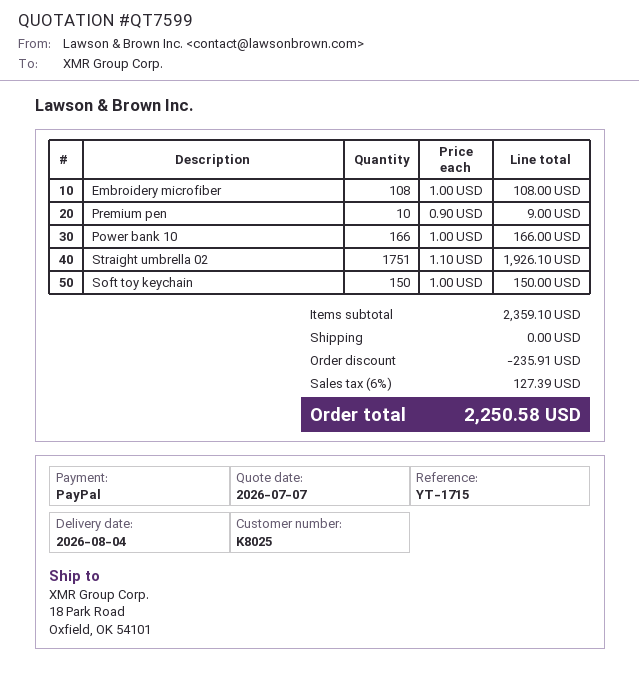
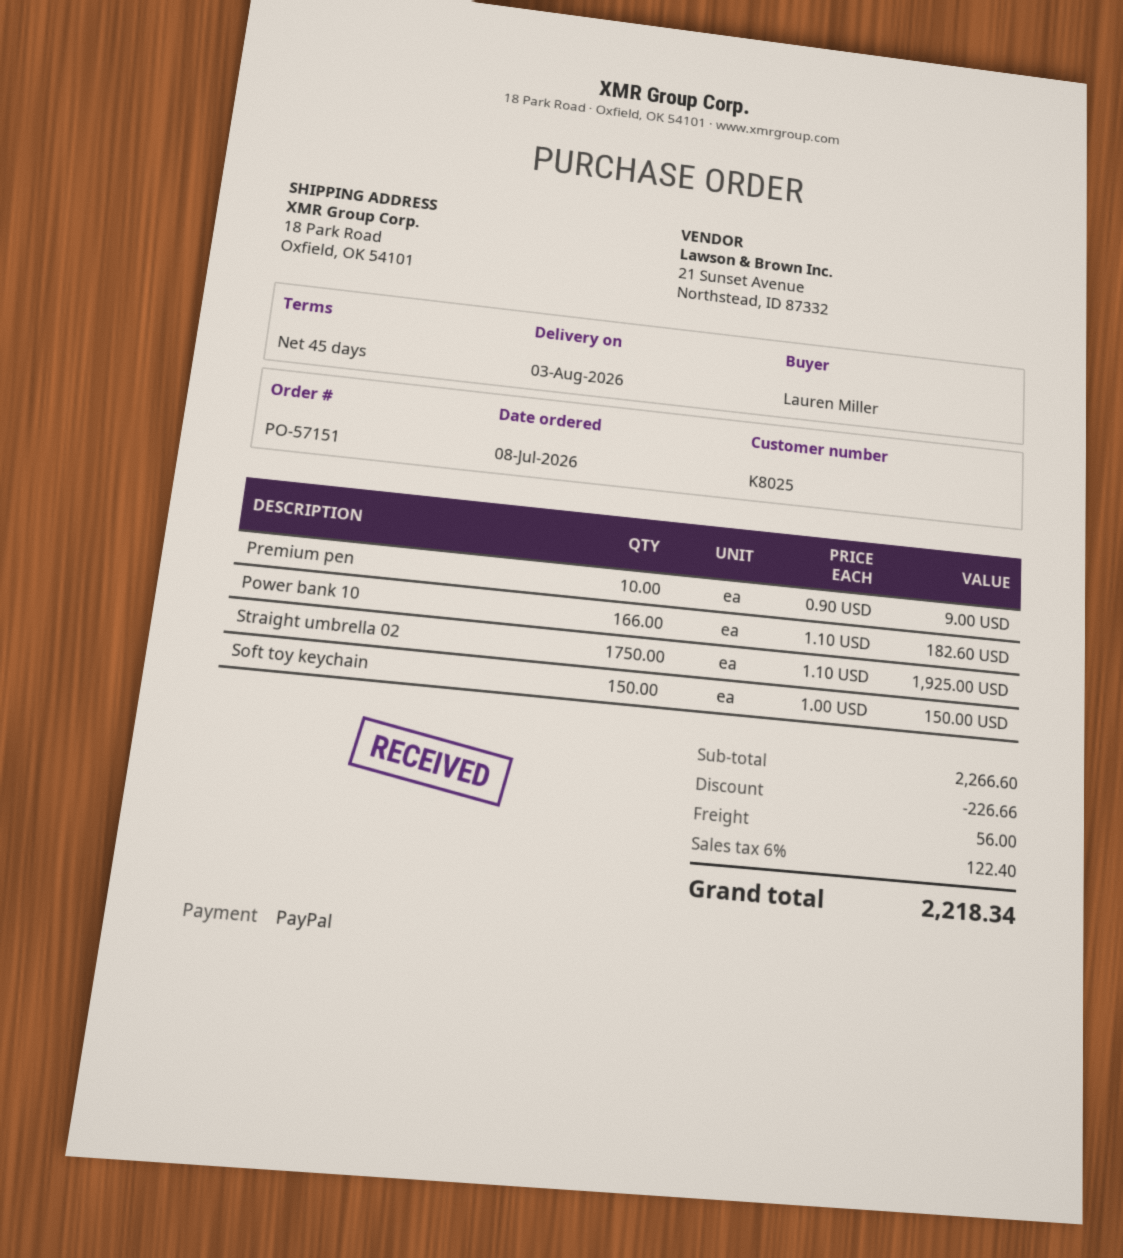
delivery date: 2026-08-04 -> 2026-08-03
Embroidery microfiber: 108 x 1.00 = 108.00 -> none
Power bank 10: 166 x 1.00 = 166.00 -> 166 x 1.10 = 182.60
Straight umbrella 02: 1751 x 1.10 = 1926.10 -> 1750 x 1.10 = 1925.00
subtotal: 2359.10 -> 2266.60
discount: 235.91 -> 226.66
shipping: 0.00 -> 56.00
tax: 6% = 127.39 -> 6% = 122.40
total: 2250.58 -> 2218.34

